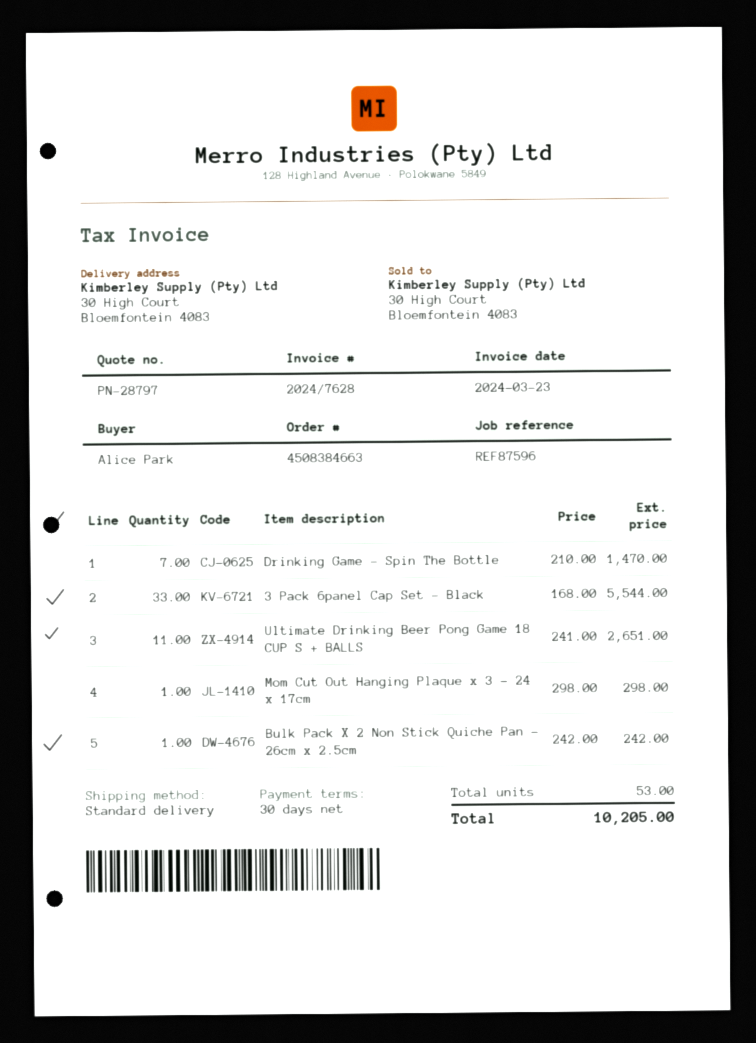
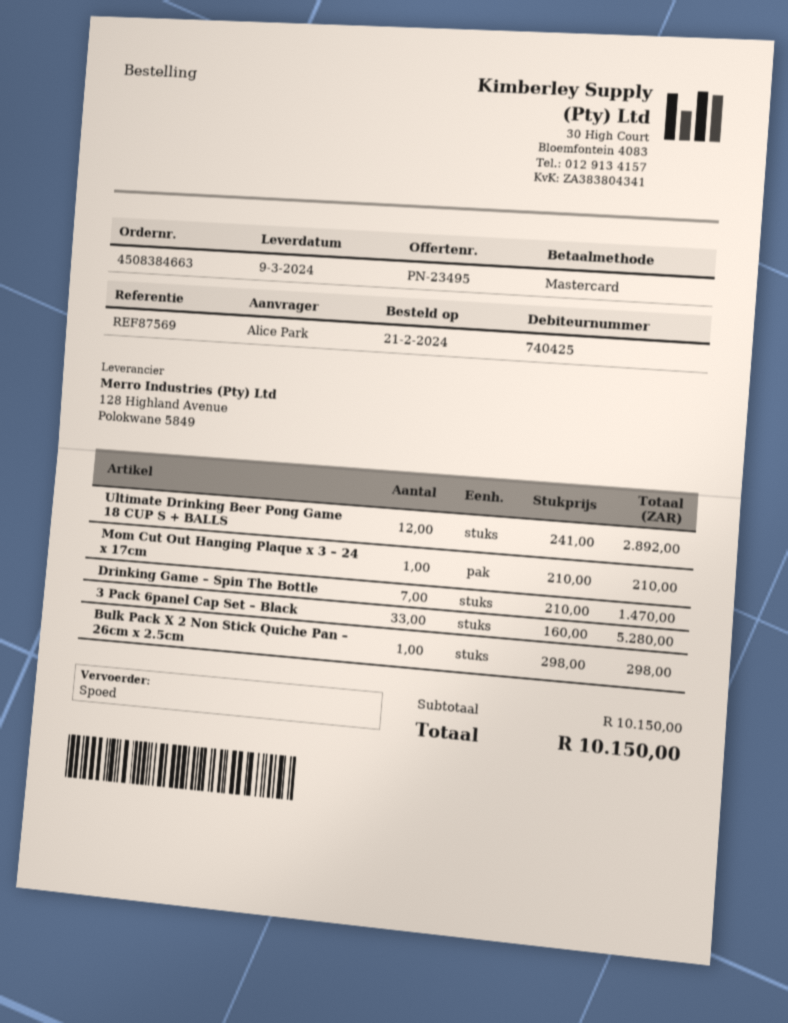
quote number: PN-28797 -> PN-23495
reference: REF87596 -> REF87569
shipping method: standard -> express
3 Pack 6panel Cap Set – Black: 33 x 168.00 = 5544.00 -> 33 x 160.00 = 5280.00
Ultimate Drinking Beer Pong Game 18 CUP S + BALLS: 11 x 241.00 = 2651.00 -> 12 x 241.00 = 2892.00
Mom Cut Out Hanging Plaque x 3 – 24 x 17cm: 1 x 298.00 = 298.00 -> 1 x 210.00 = 210.00
Bulk Pack X 2 Non Stick Quiche Pan – 26cm x 2.5cm: 1 x 242.00 = 242.00 -> 1 x 298.00 = 298.00
total: 10205.00 -> 10150.00

